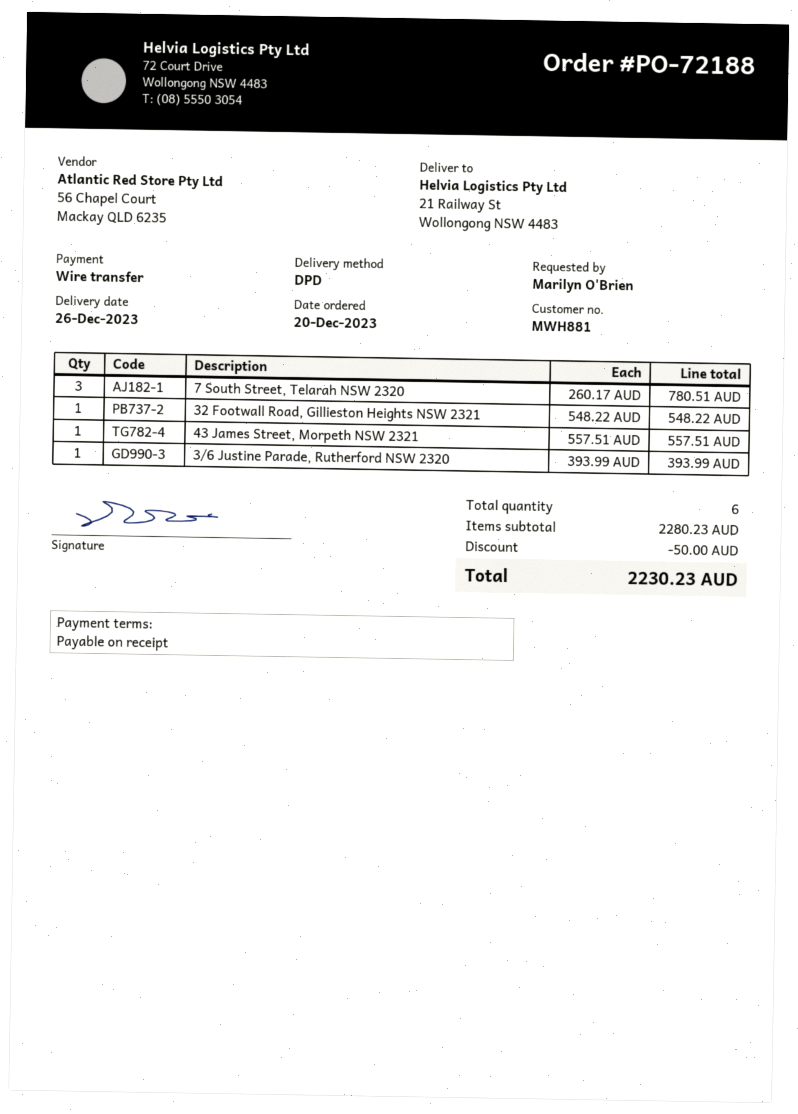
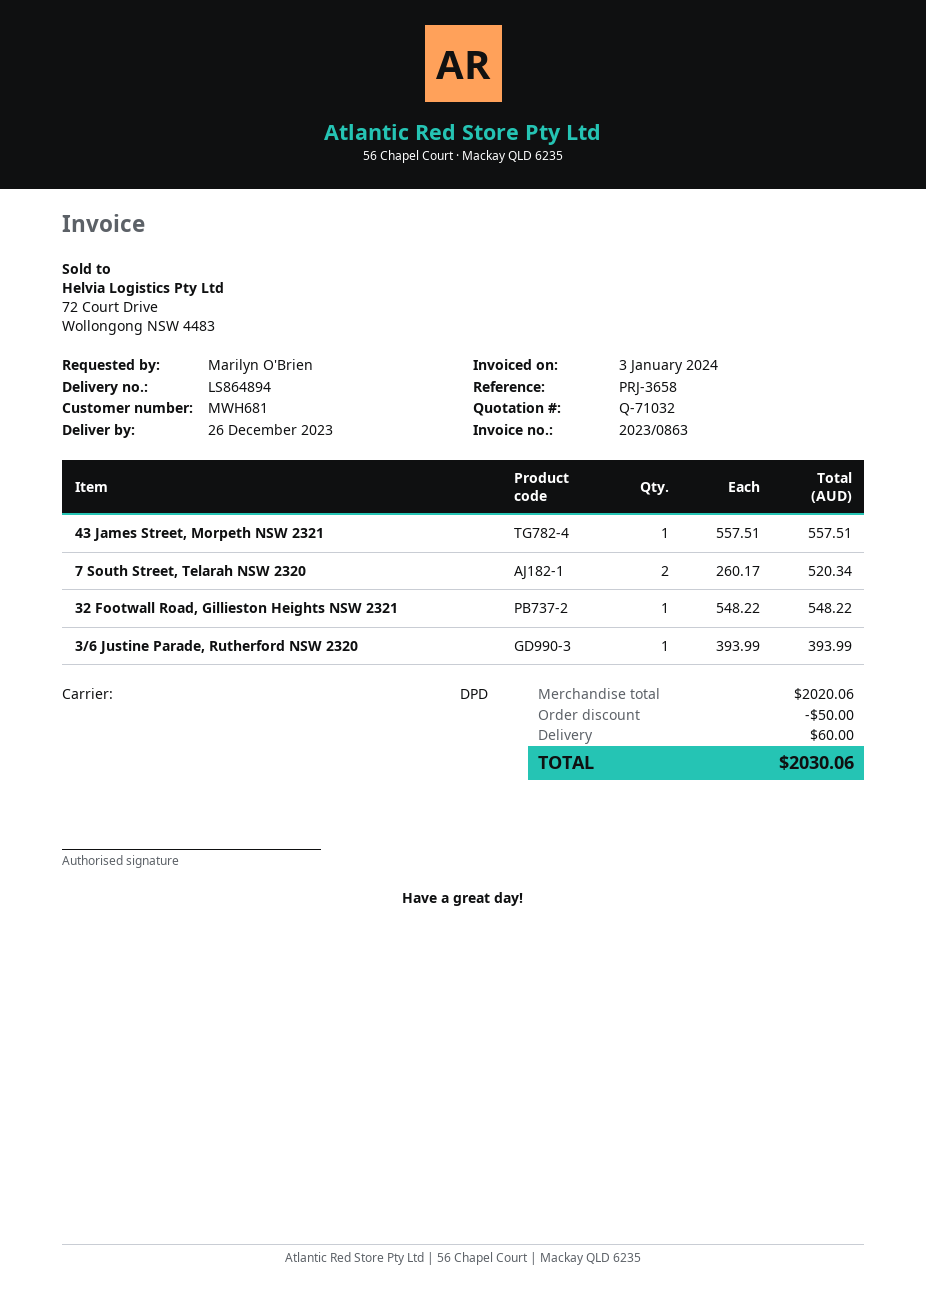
customer number: MWH881 -> MWH681
7 South Street, Telarah NSW 2320: 3 x 260.17 = 780.51 -> 2 x 260.17 = 520.34
subtotal: 2280.23 -> 2020.06
shipping: none -> 60.00
total: 2230.23 -> 2030.06

